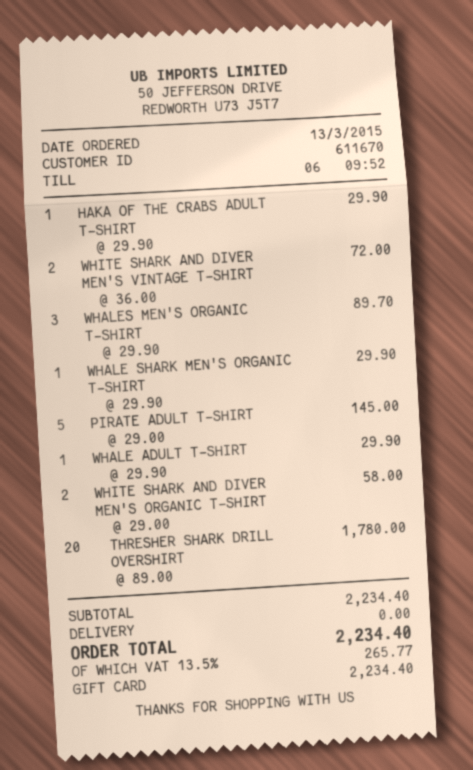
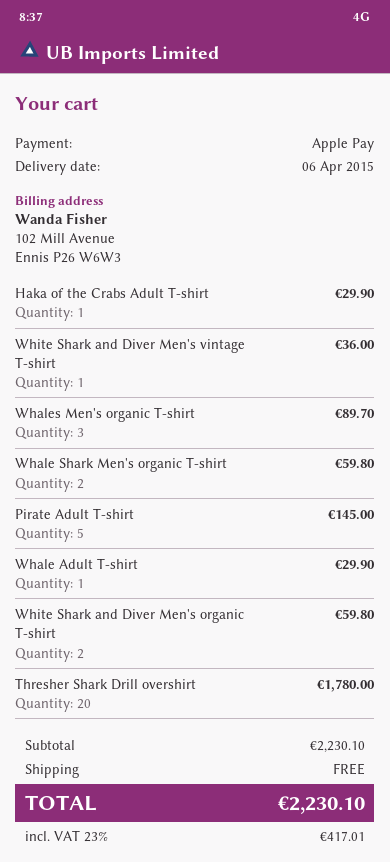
payment method: gift card -> Apple Pay
WHITE SHARK AND DIVER MEN'S VINTAGE T-SHIRT: 2 for 72.00 -> 1 for 36.00
WHALE SHARK MEN'S ORGANIC T-SHIRT: 1 for 29.90 -> 2 for 59.80
WHITE SHARK AND DIVER MEN'S ORGANIC T-SHIRT: 2 for 58.00 -> 2 for 59.80
subtotal: 2234.40 -> 2230.10
tax: 13.5% = 265.77 -> 23% = 417.01
total: 2234.40 -> 2230.10

